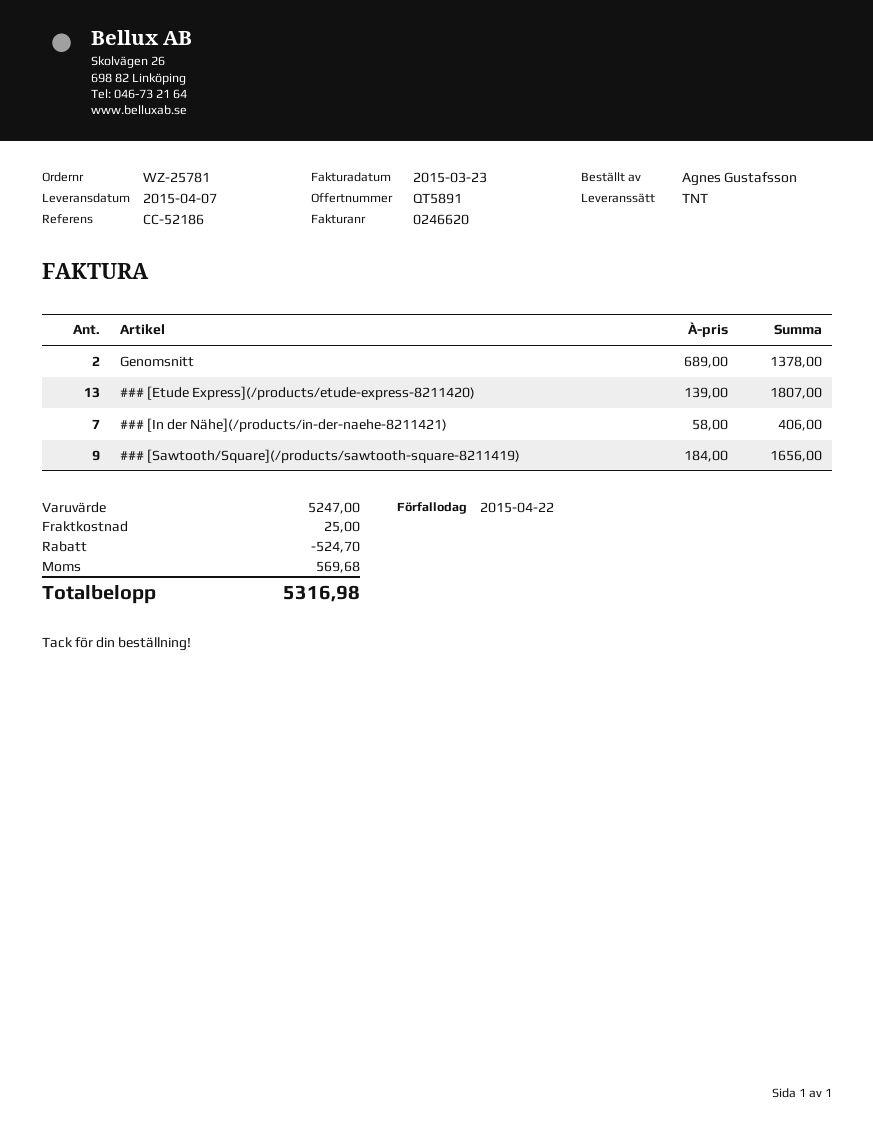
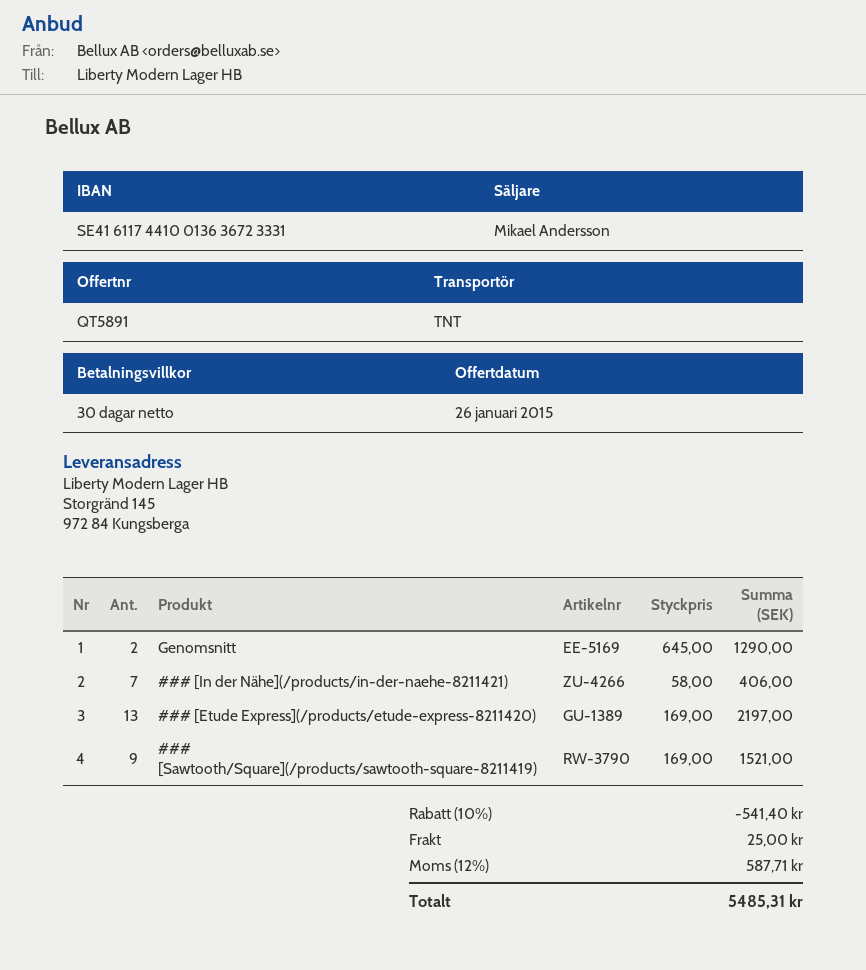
Genomsnitt: 2 x 689.00 = 1378.00 -> 2 x 645.00 = 1290.00
### [Etude Express](/products/etude-express-8211420): 13 x 139.00 = 1807.00 -> 13 x 169.00 = 2197.00
### [Sawtooth/Square](/products/sawtooth-square-8211419): 9 x 184.00 = 1656.00 -> 9 x 169.00 = 1521.00
discount: 524.70 -> 541.40
tax: 569.68 -> 587.71
total: 5316.98 -> 5485.31

